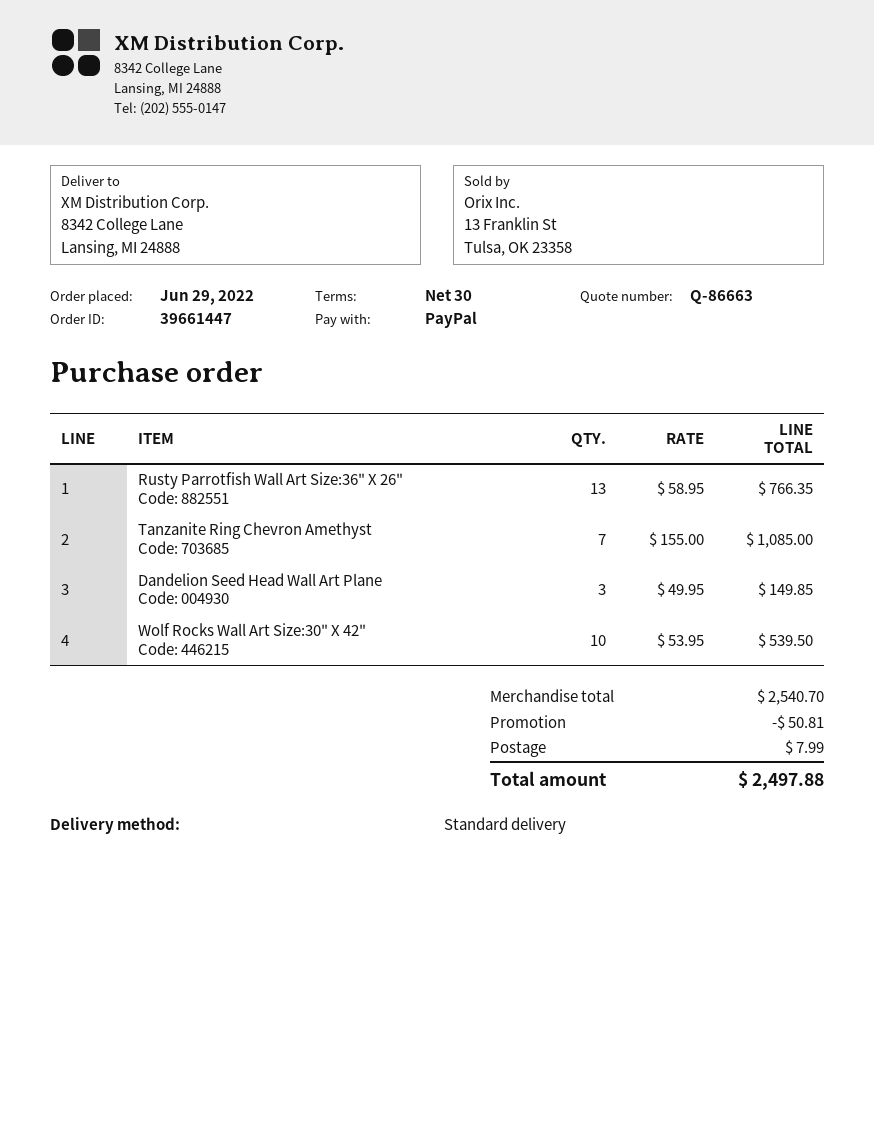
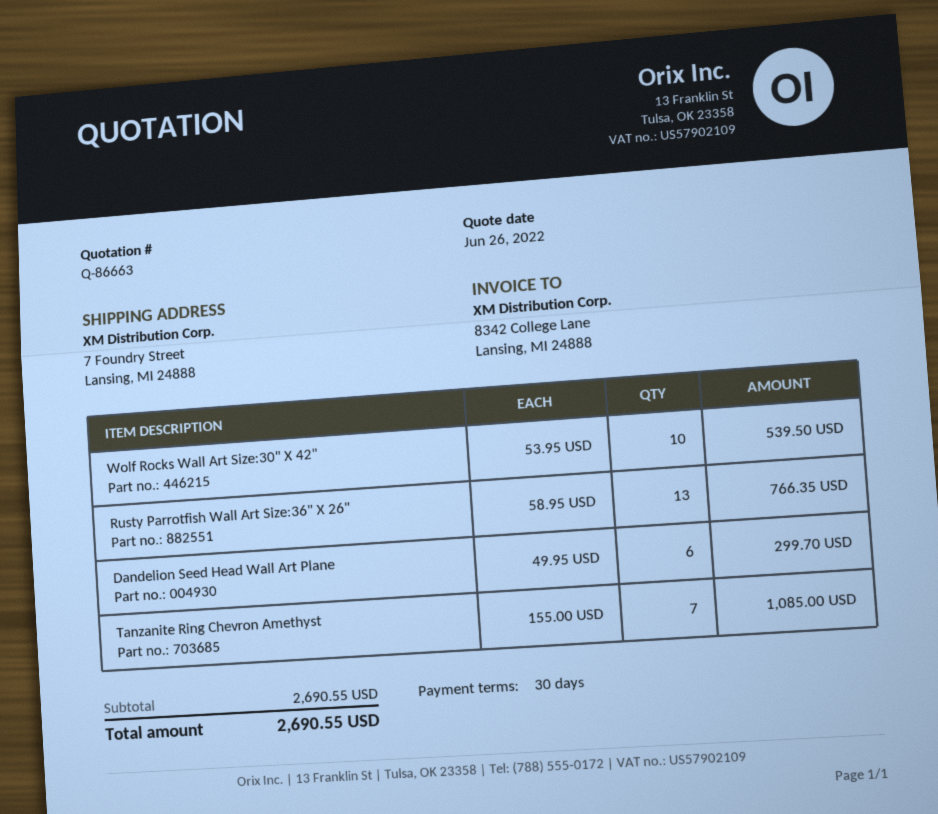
ship to: 8342 College Lane, Lansing, MI 24888 -> 7 Foundry Street, Lansing, MI 24888
Dandelion Seed Head Wall Art Plane: 3 x 49.95 = 149.85 -> 6 x 49.95 = 299.70
subtotal: 2540.70 -> 2690.55
discount: 50.81 -> none
shipping: 7.99 -> none
total: 2497.88 -> 2690.55

